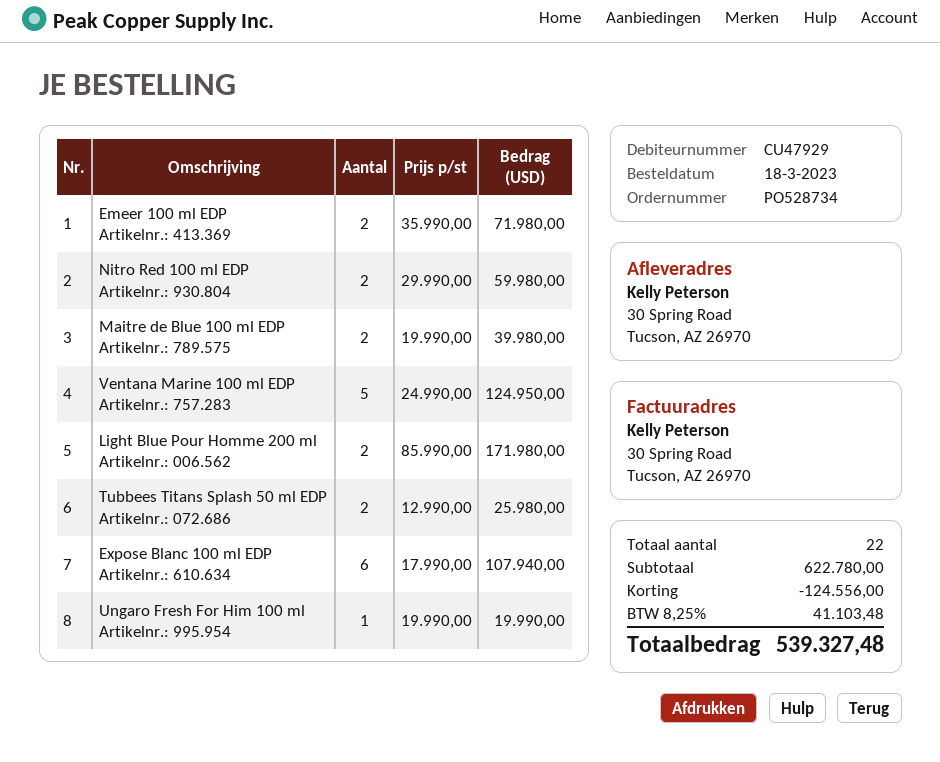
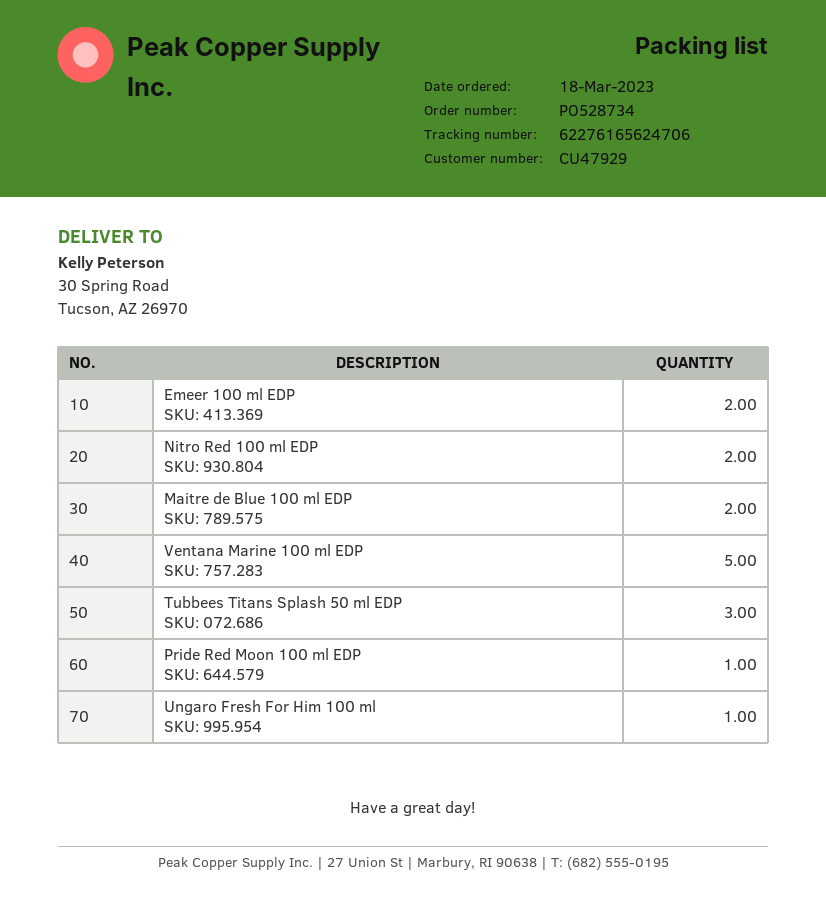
Light Blue Pour Homme 200 ml: 2 -> none
Tubbees Titans Splash 50 ml EDP: 2 -> 3
Expose Blanc 100 ml EDP: 6 -> none
Pride Red Moon 100 ml EDP: none -> 1

